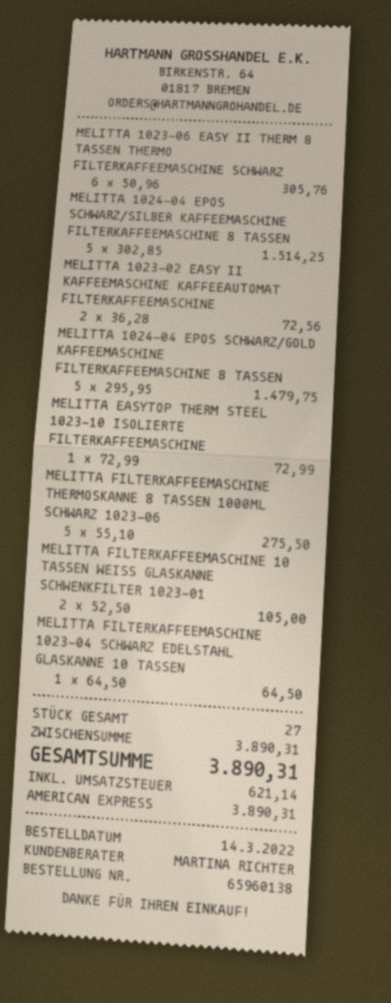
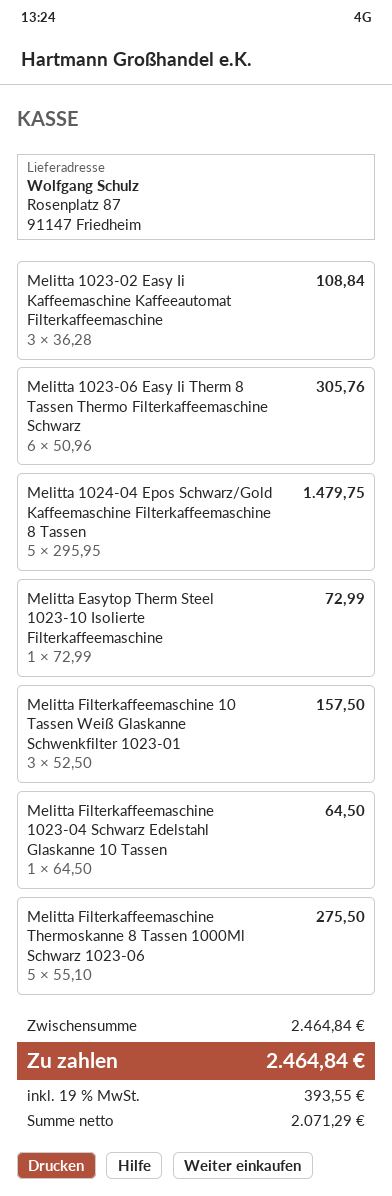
MELITTA 1024-04 EPOS SCHWARZ/SILBER KAFFEEMASCHINE FILTERKAFFEEMASCHINE 8 TASSEN: 5 x 302.85 = 1514.25 -> none
MELITTA 1023-02 EASY II KAFFEEMASCHINE KAFFEEAUTOMAT FILTERKAFFEEMASCHINE: 2 x 36.28 = 72.56 -> 3 x 36.28 = 108.84
MELITTA FILTERKAFFEEMASCHINE 10 TASSEN WEISS GLASKANNE SCHWENKFILTER 1023-01: 2 x 52.50 = 105.00 -> 3 x 52.50 = 157.50
subtotal: 3890.31 -> 2464.84
tax: 621.14 -> 393.55
total: 3890.31 -> 2464.84

